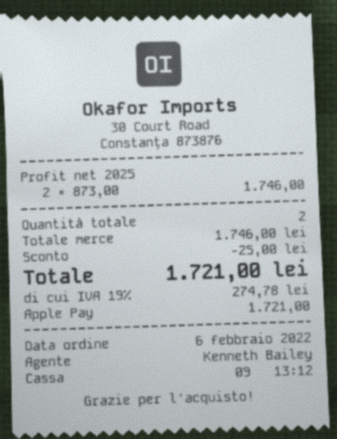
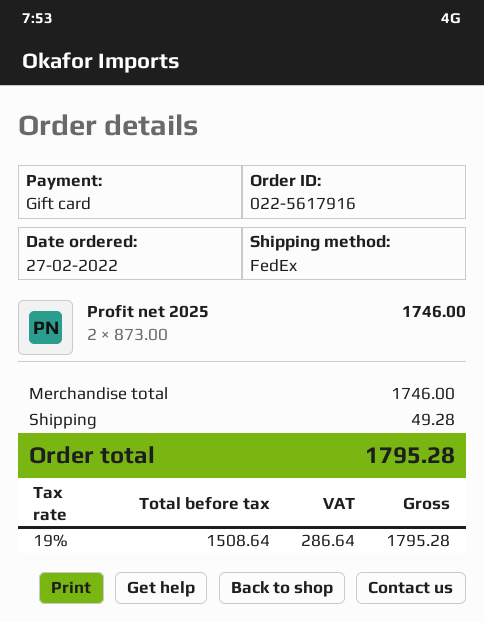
order date: 2022-02-06 -> 2022-02-27
payment method: Apple Pay -> gift card
discount: 25.00 -> none
shipping: none -> 49.28
tax: 19% = 274.78 -> 19% = 286.64
total: 1721.00 -> 1795.28

